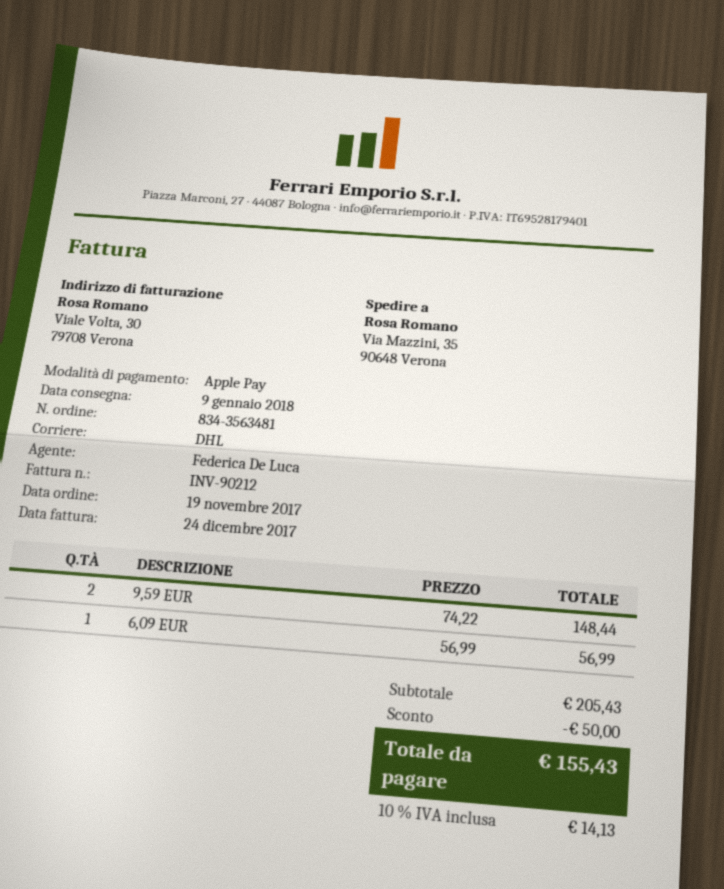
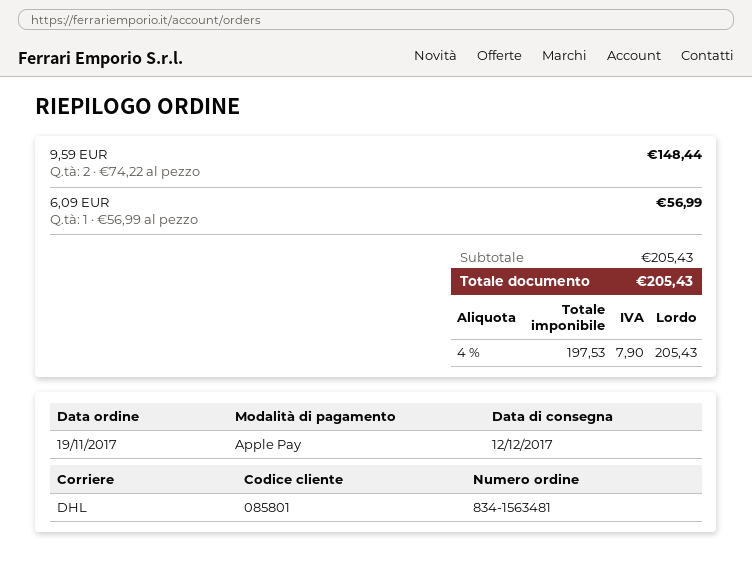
order number: 834-3563481 -> 834-1563481
delivery date: 2018-01-09 -> 2017-12-12
discount: 50.00 -> none
tax: 10% = 14.13 -> 4% = 7.90
total: 155.43 -> 205.43

